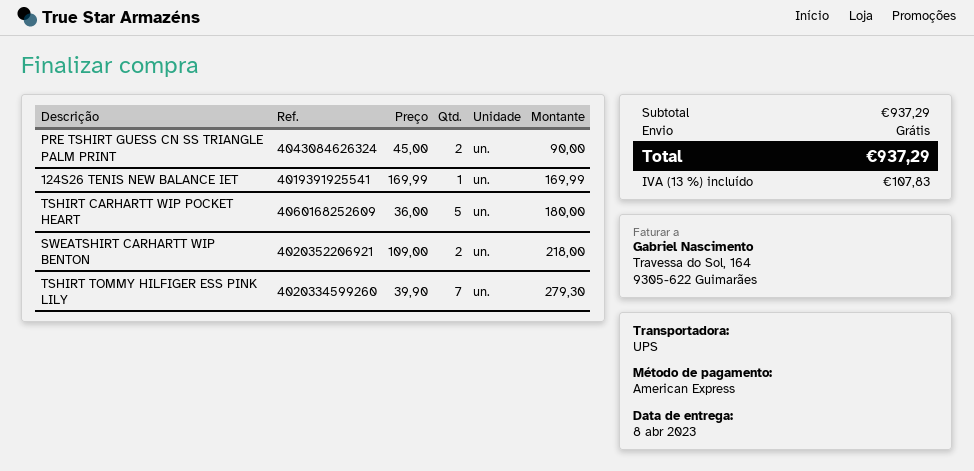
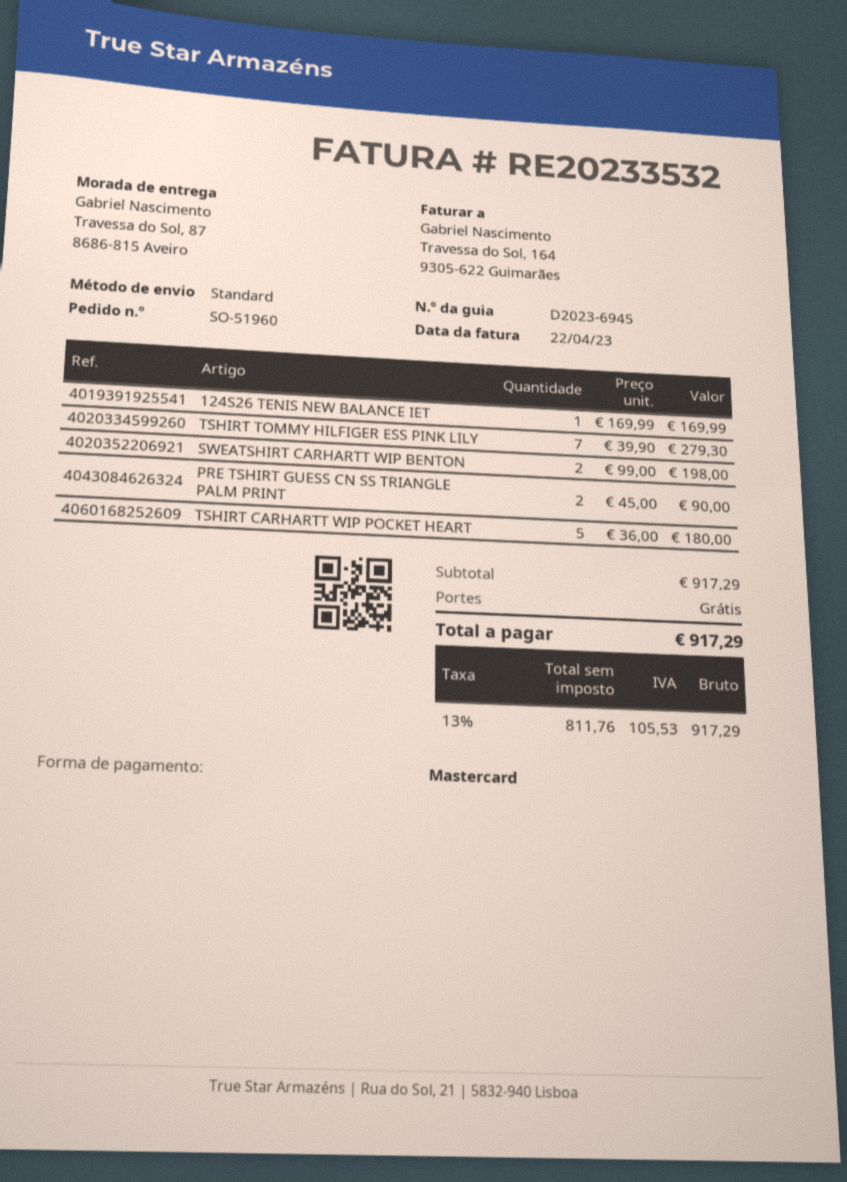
payment method: American Express -> Mastercard
shipping method: UPS -> standard
SWEATSHIRT CARHARTT WIP BENTON: 2 x 109.00 = 218.00 -> 2 x 99.00 = 198.00
subtotal: 937.29 -> 917.29
tax: 13% = 107.83 -> 13% = 105.53
total: 937.29 -> 917.29

